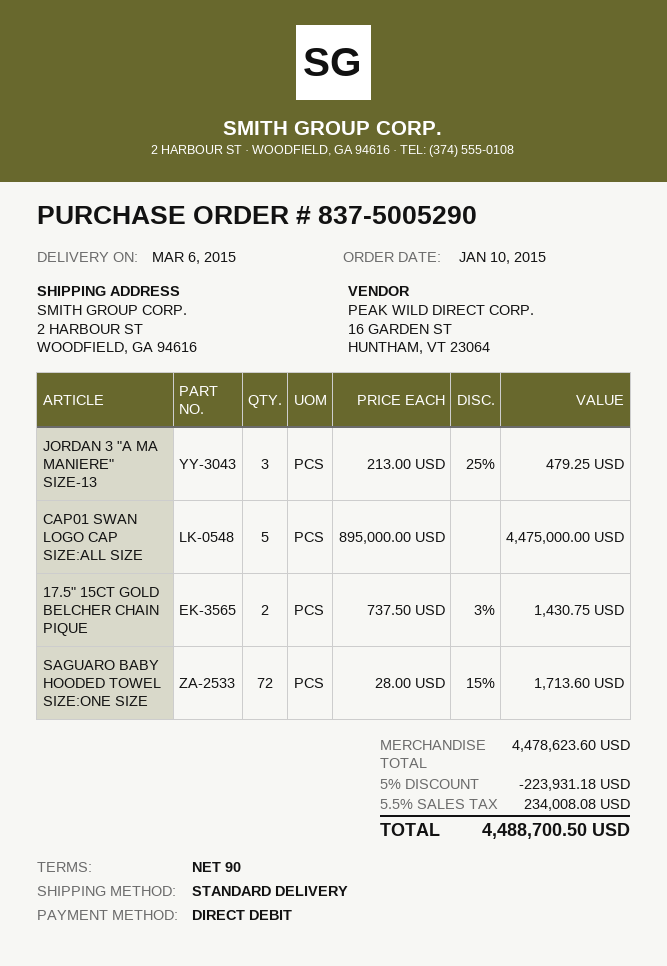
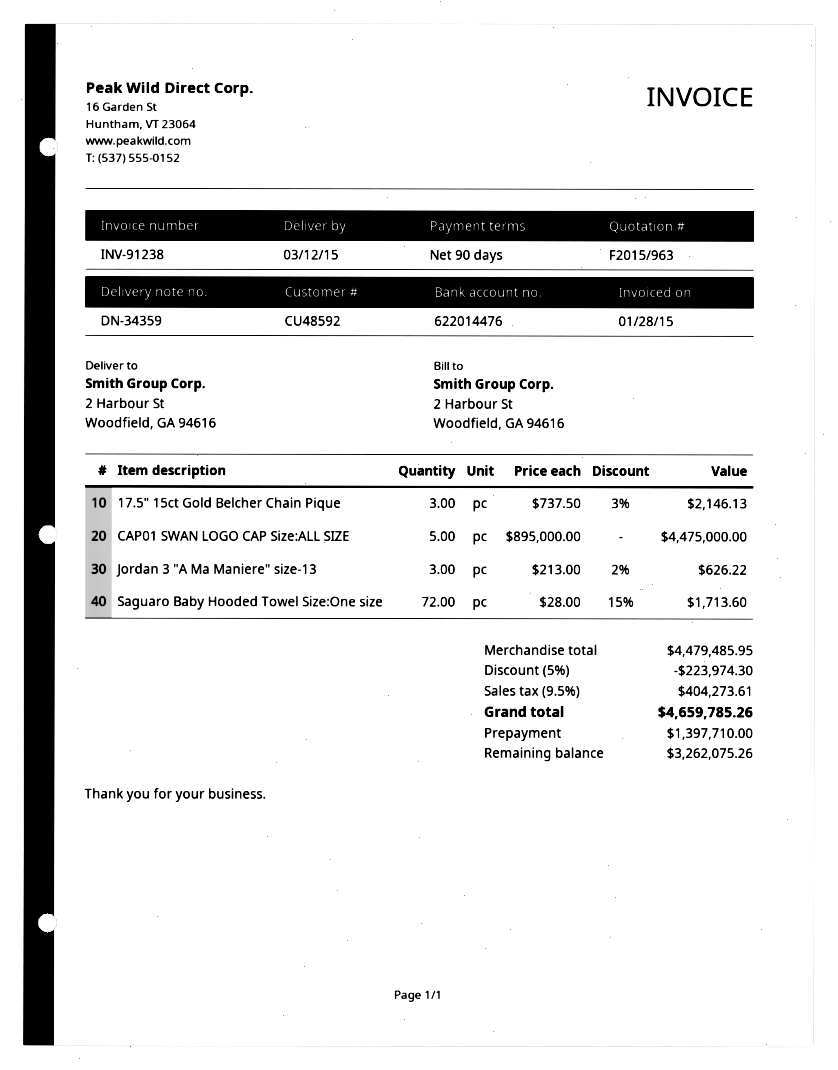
delivery date: 2015-03-06 -> 2015-03-12
JORDAN 3 "A MA MANIERE" SIZE-13: 3 x 213.00 - 25% = 479.25 -> 3 x 213.00 - 2% = 626.22
17.5" 15CT GOLD BELCHER CHAIN PIQUE: 2 x 737.50 - 3% = 1430.75 -> 3 x 737.50 - 3% = 2146.13
subtotal: 4478623.60 -> 4479485.95
discount: 5% = 223931.18 -> 5% = 223974.30
tax: 5.5% = 234008.08 -> 9.5% = 404273.61
total: 4488700.50 -> 4659785.26

